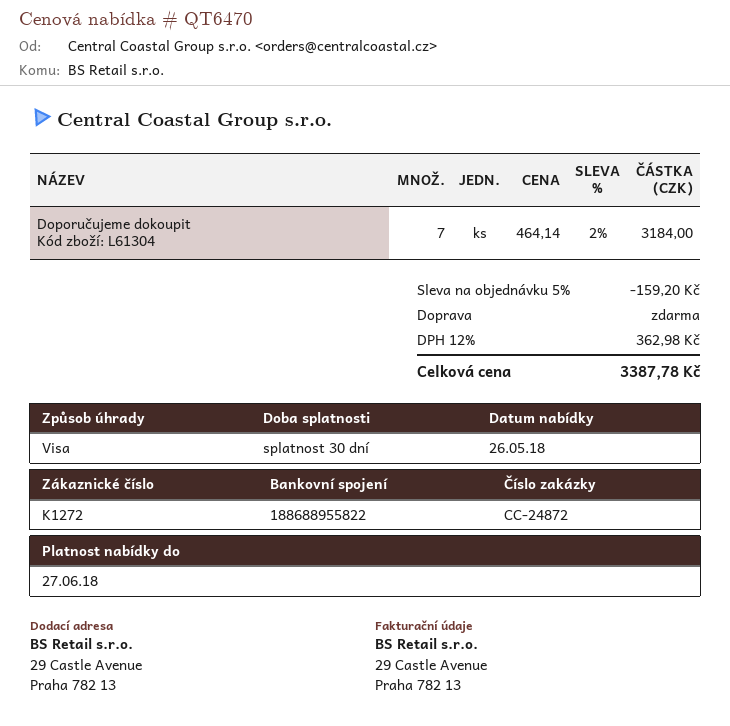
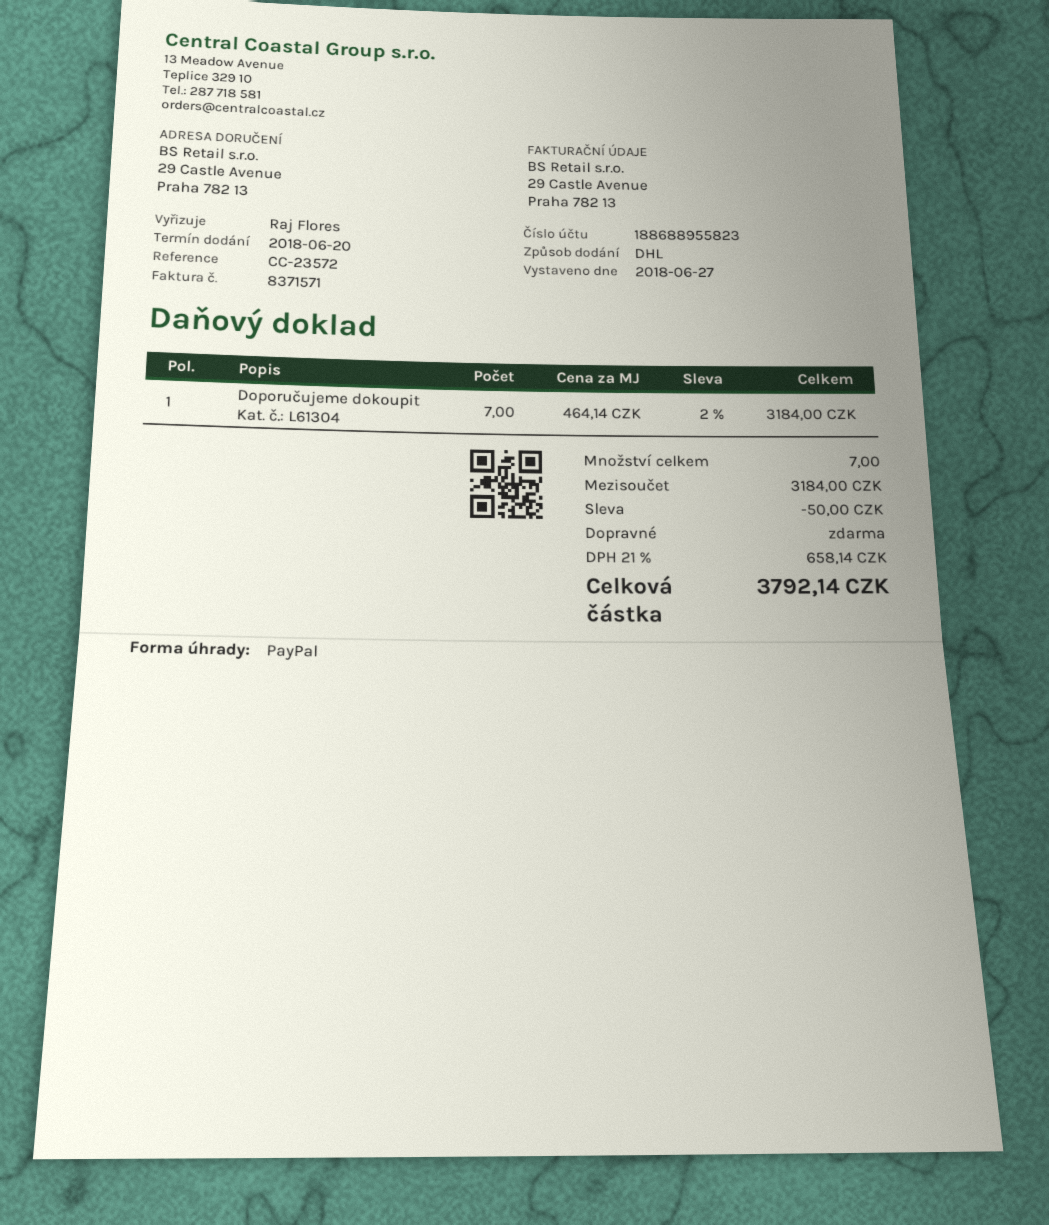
reference: CC-24872 -> CC-23572
payment method: Visa -> PayPal
bank account: 188688955822 -> 188688955823
discount: 159.20 -> 50.00
tax: 12% = 362.98 -> 21% = 658.14
total: 3387.78 -> 3792.14

